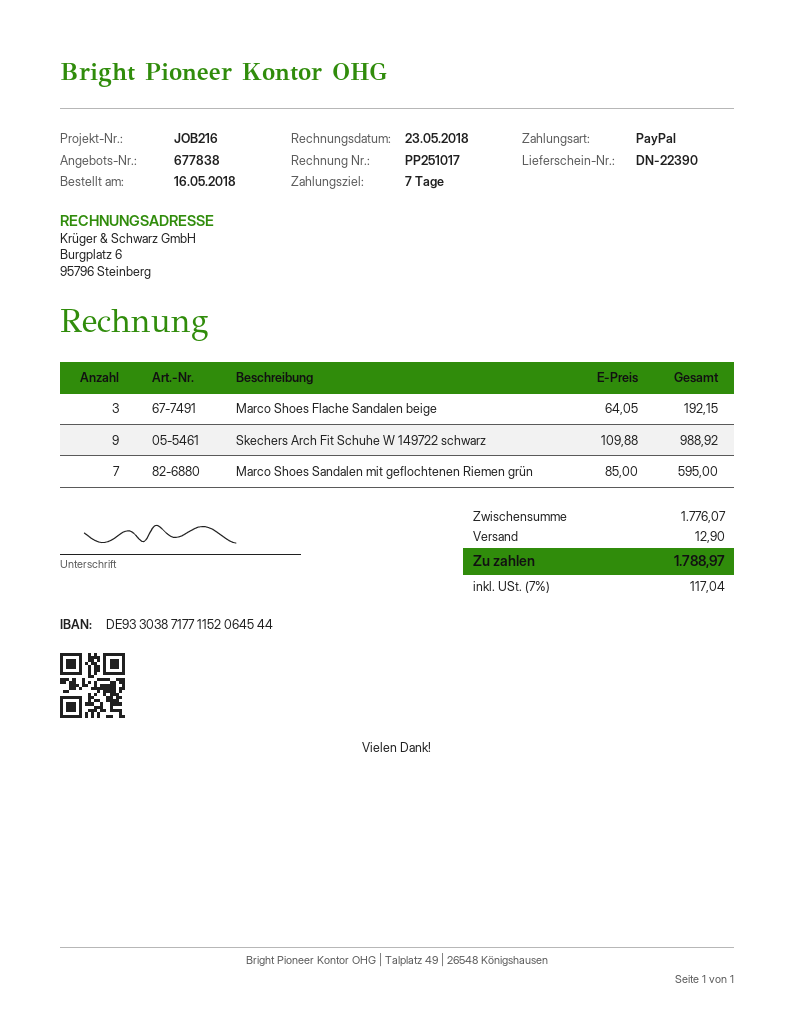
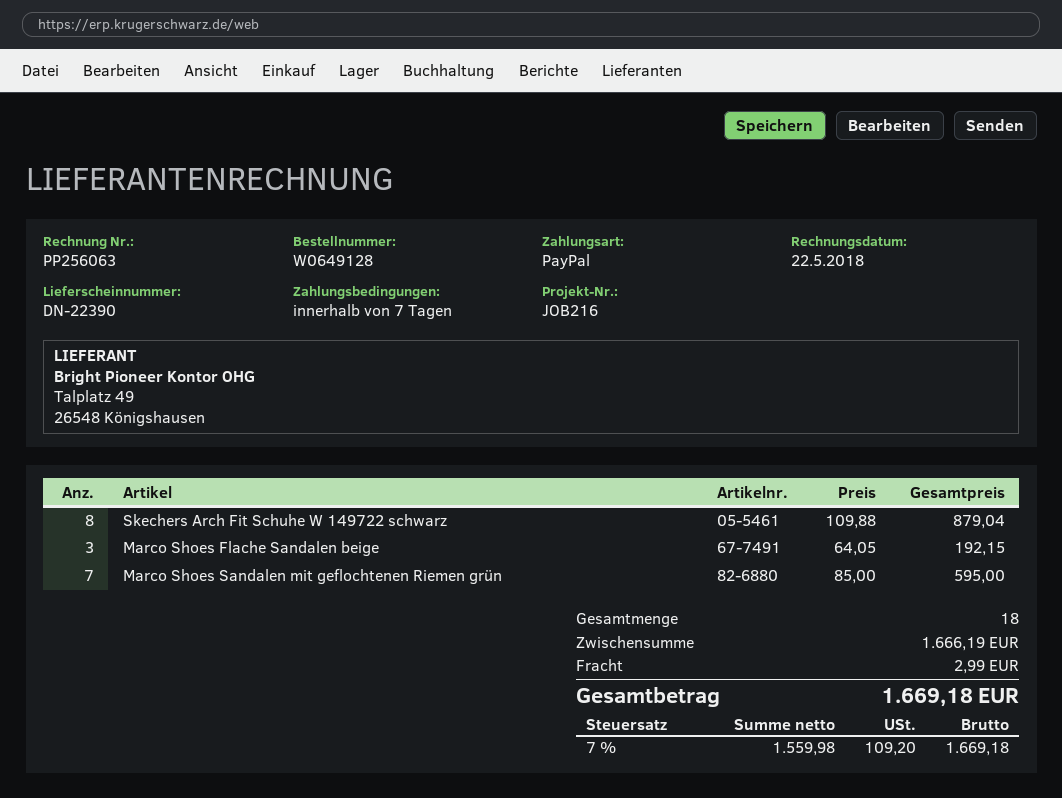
invoice number: PP251017 -> PP256063
invoice date: 2018-05-23 -> 2018-05-22
Skechers Arch Fit Schuhe W 149722 schwarz: 9 x 109.88 = 988.92 -> 8 x 109.88 = 879.04
subtotal: 1776.07 -> 1666.19
shipping: 12.90 -> 2.99
tax: 7% = 117.04 -> 7% = 109.20
total: 1788.97 -> 1669.18

